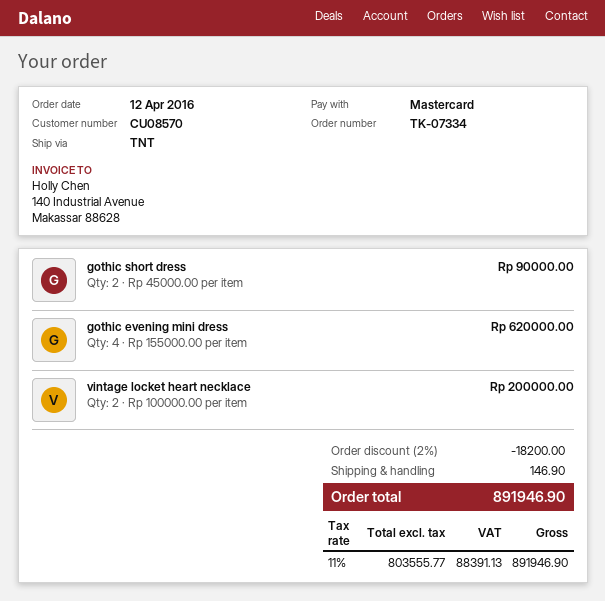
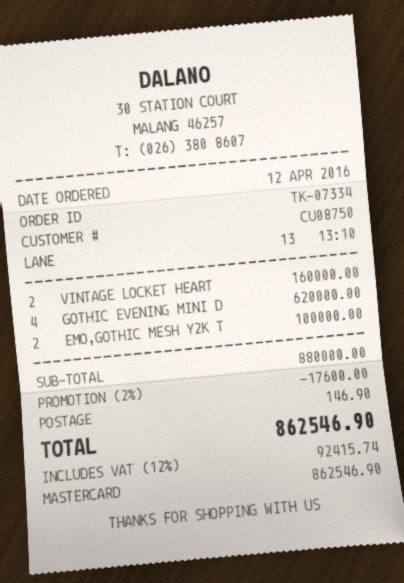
customer number: CU08570 -> CU08750
gothic short dress: 2 for 90000.00 -> none
vintage locket heart necklace: 2 for 200000.00 -> 2 for 160000.00
EMO,GOTHIC MESH Y2K T: none -> 2 for 100000.00
discount: 2% = 18200.00 -> 2% = 17600.00
tax: 11% = 88391.13 -> 12% = 92415.74
total: 891946.90 -> 862546.90

